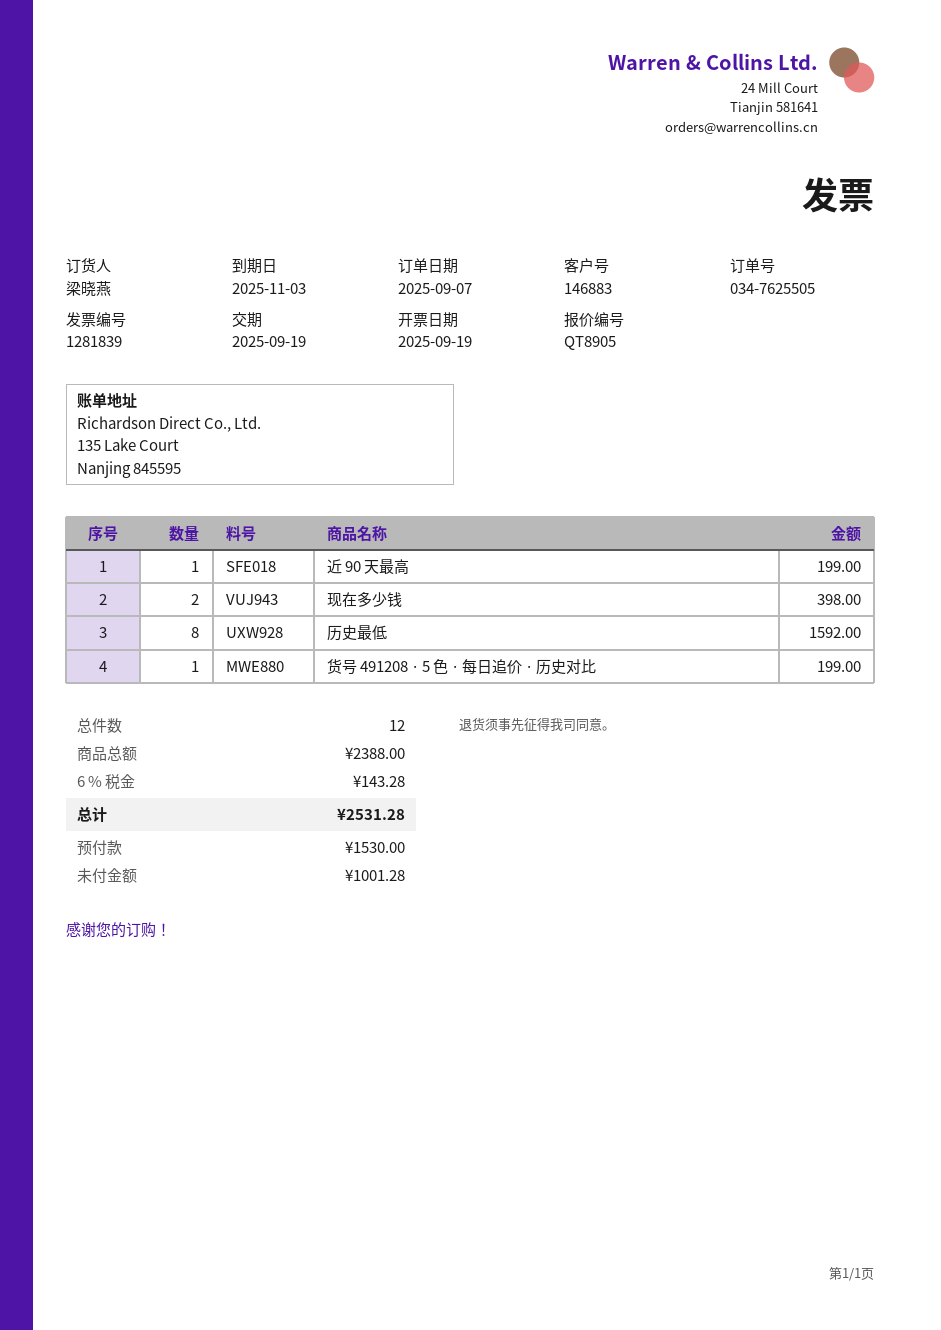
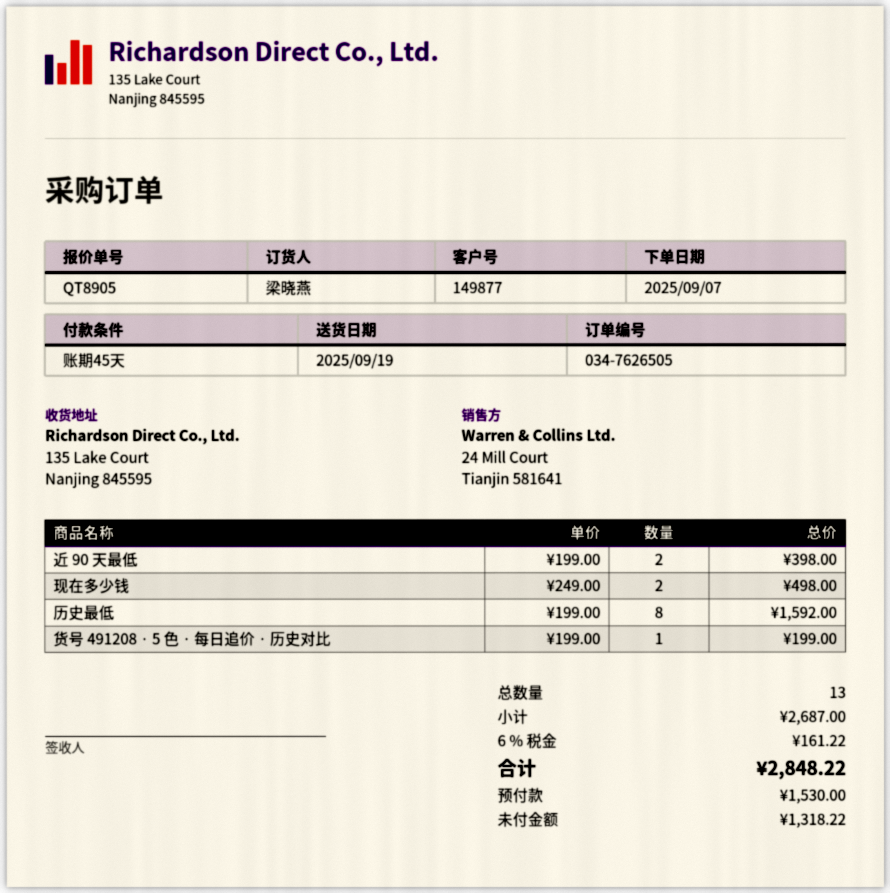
order number: 034-7625505 -> 034-7626505
customer number: 146883 -> 149877
近 90 天最高: 1 for 199.00 -> none
现在多少钱: 2 for 398.00 -> 2 for 498.00
近 90 天最低: none -> 2 for 398.00
total quantity: 12 -> 13
subtotal: 2388.00 -> 2687.00
tax: 6% = 143.28 -> 6% = 161.22
total: 2531.28 -> 2848.22
balance: 1001.28 -> 1318.22

